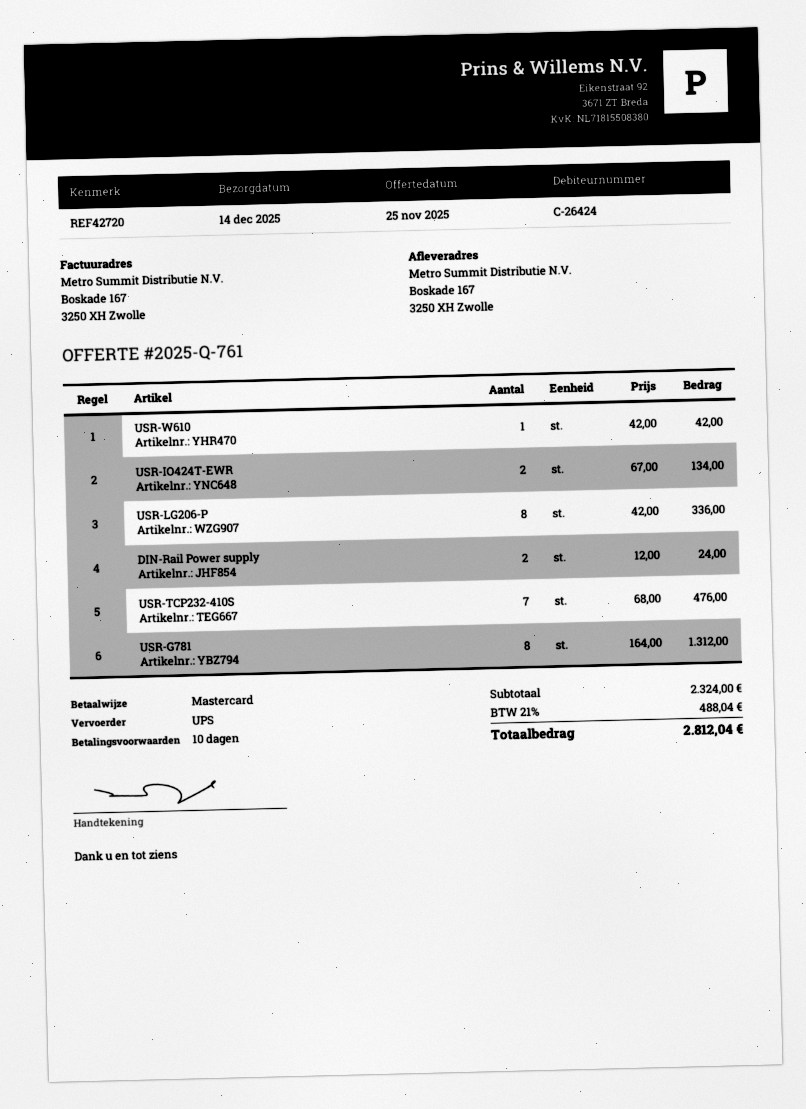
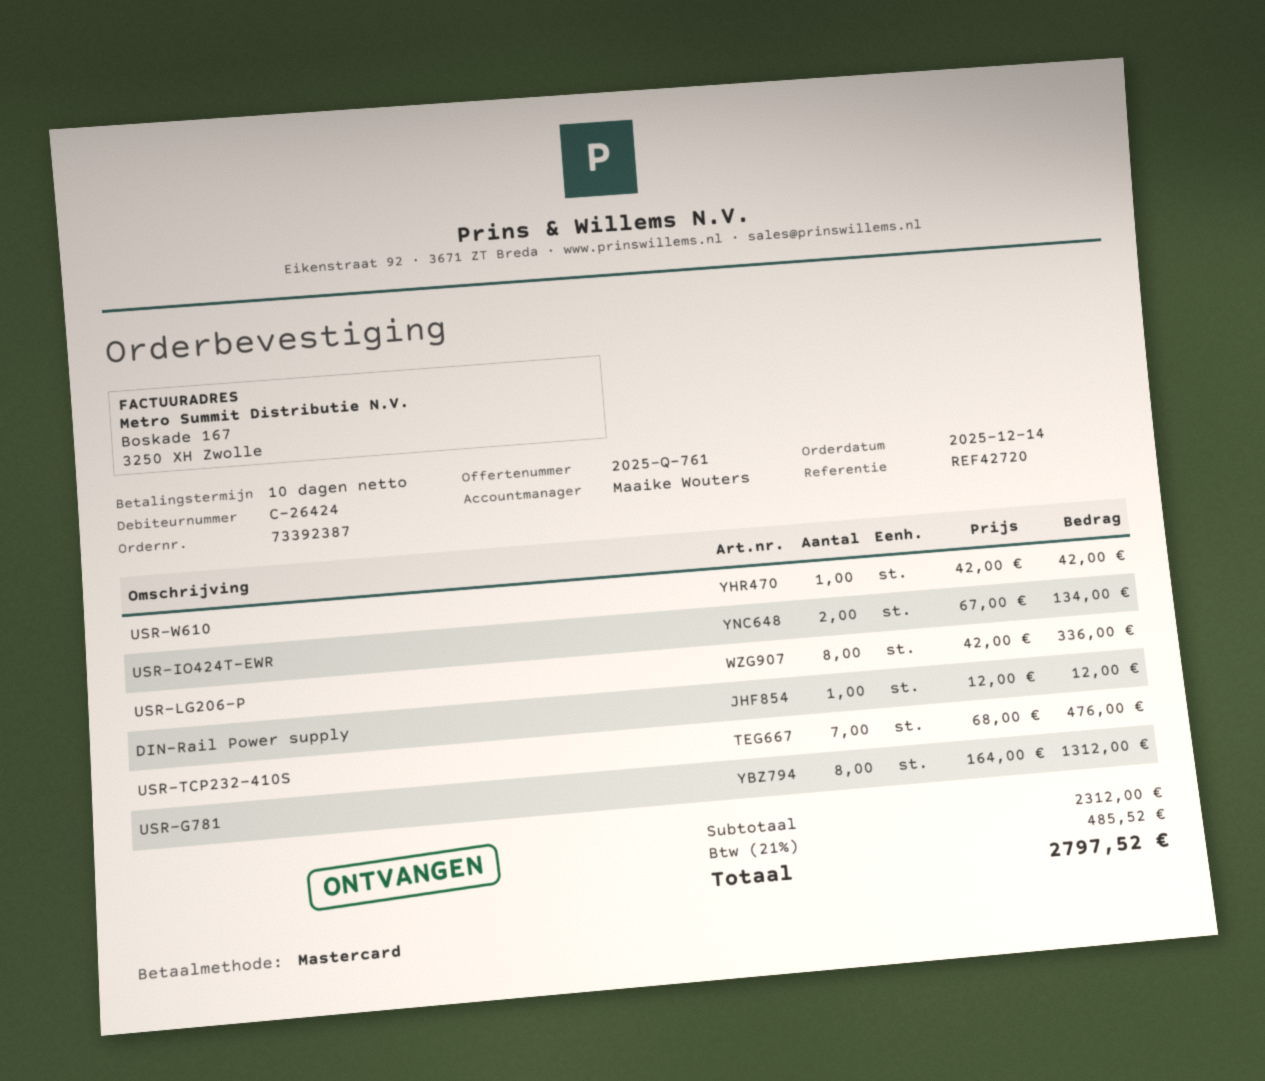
DIN-Rail Power supply: 2 x 12.00 = 24.00 -> 1 x 12.00 = 12.00
subtotal: 2324.00 -> 2312.00
tax: 21% = 488.04 -> 21% = 485.52
total: 2812.04 -> 2797.52

